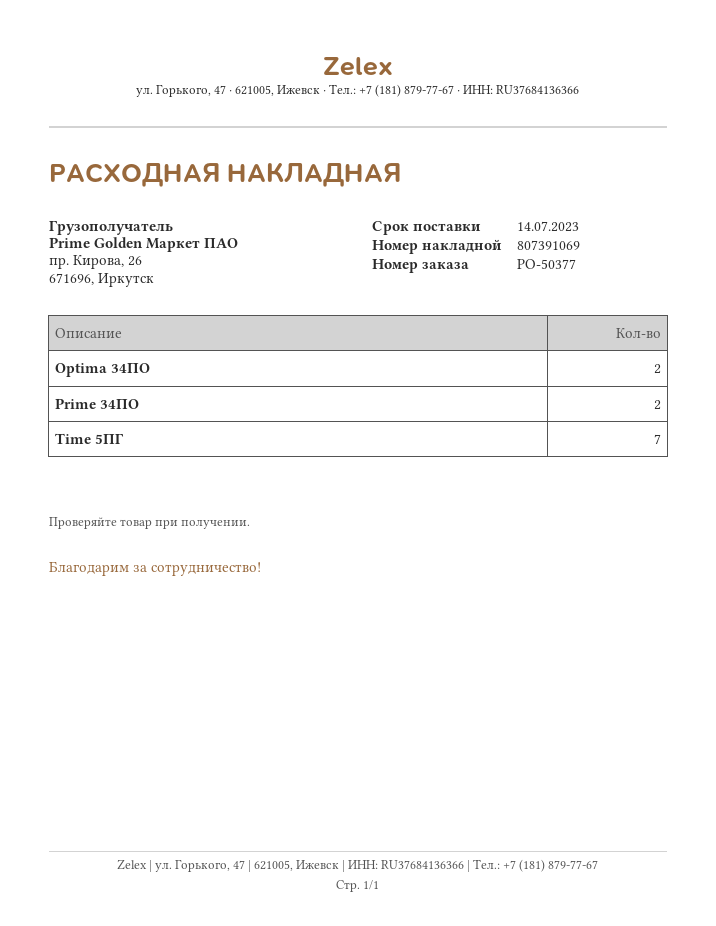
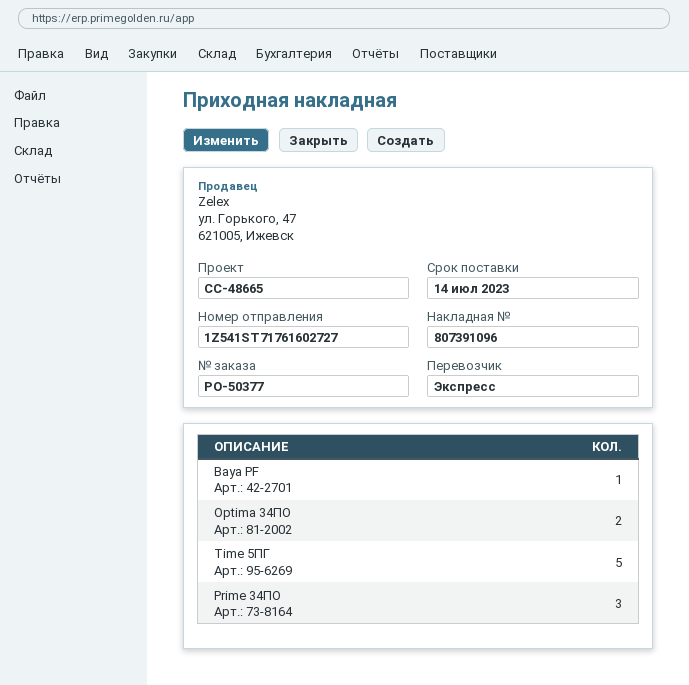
delivery note number: 807391069 -> 807391096
Prime 34ПО: 2 -> 3
Time 5ПГ: 7 -> 5
Baya PF: none -> 1

